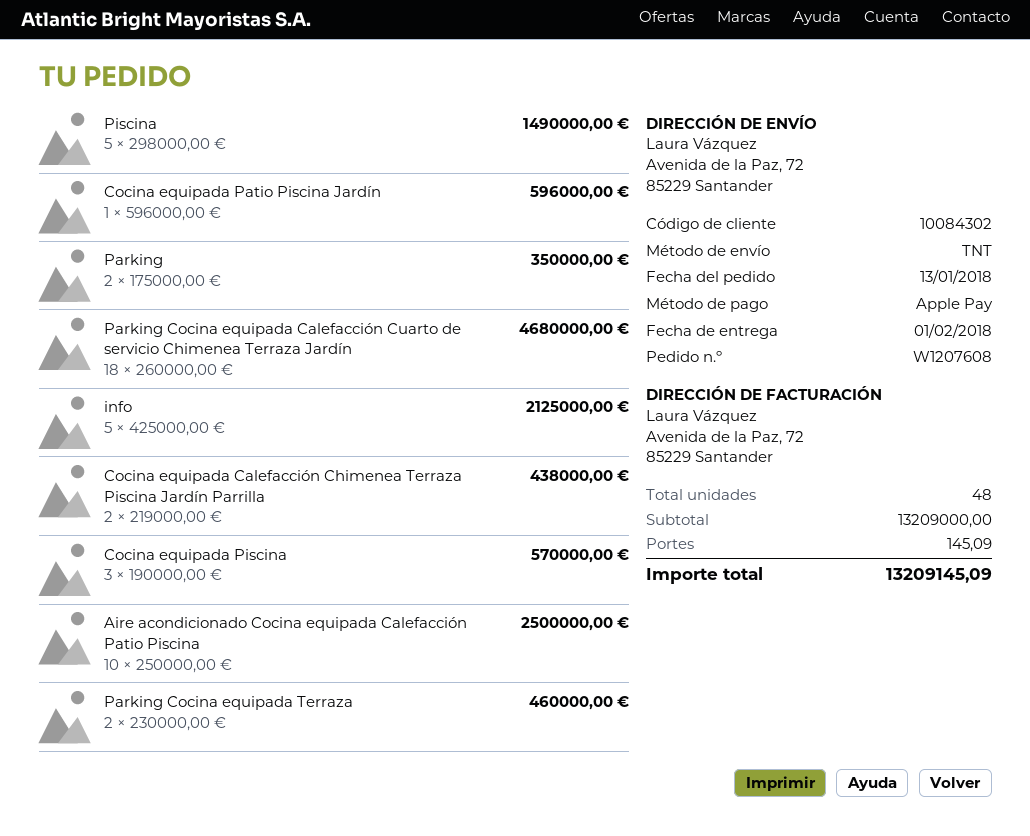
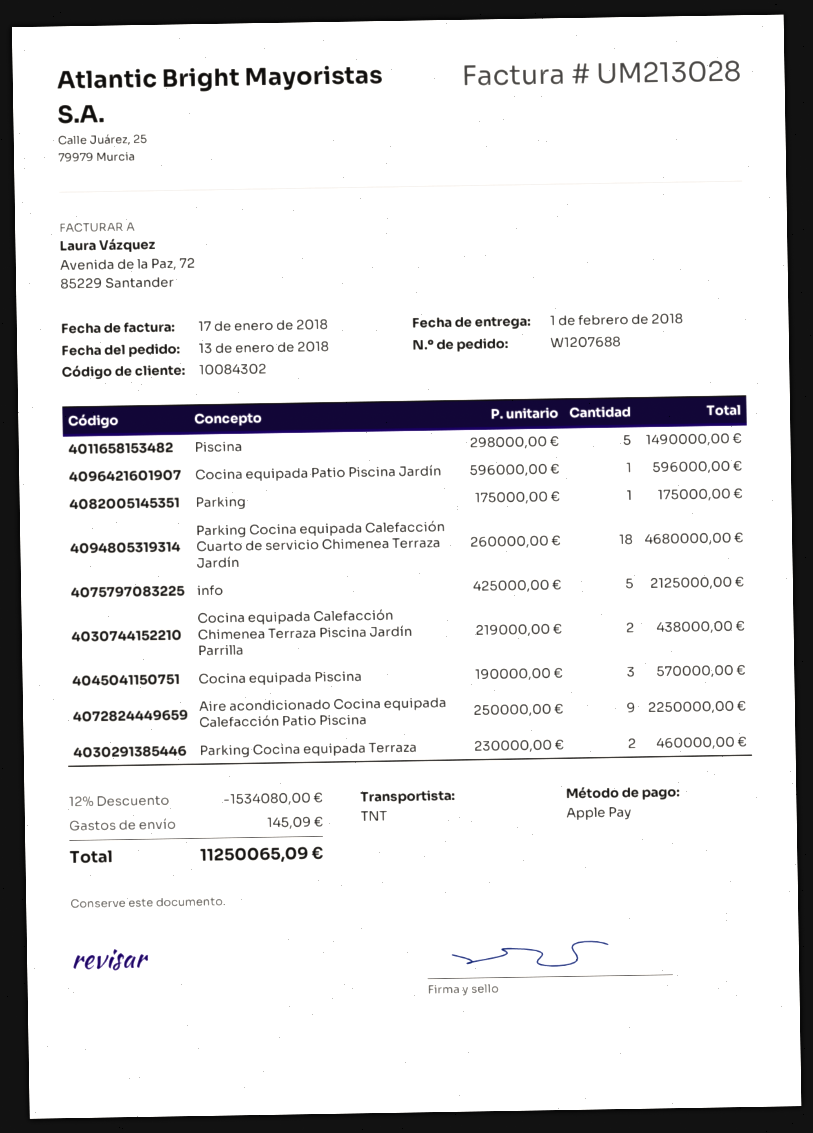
order number: W1207608 -> W1207688
Parking: 2 x 175000.00 = 350000.00 -> 1 x 175000.00 = 175000.00
Aire acondicionado Cocina equipada Calefacción Patio Piscina: 10 x 250000.00 = 2500000.00 -> 9 x 250000.00 = 2250000.00
discount: none -> 12% = 1534080.00
total: 13209145.09 -> 11250065.09

